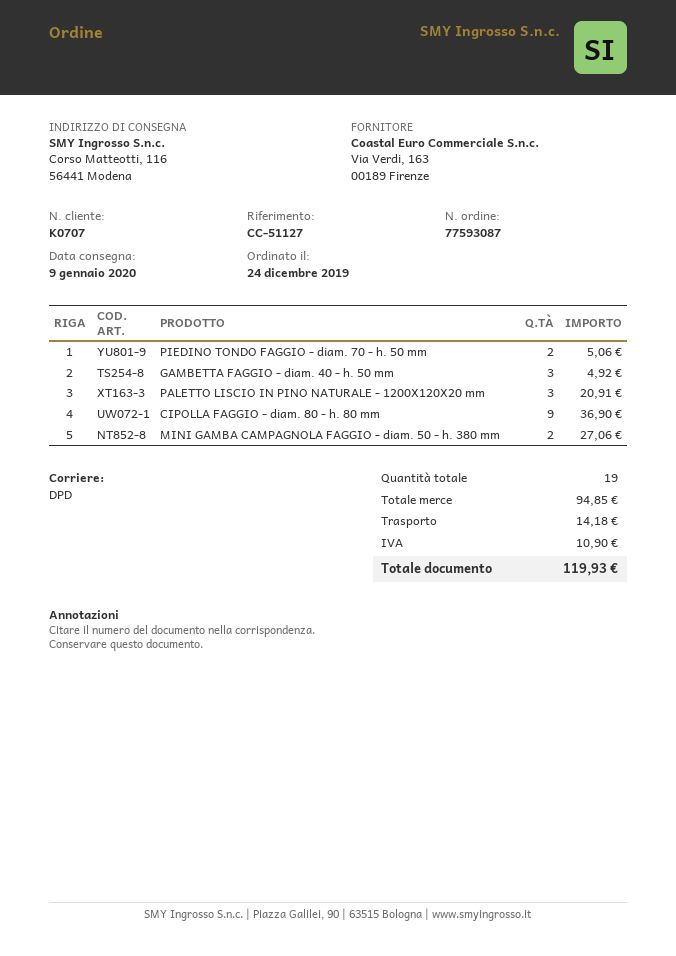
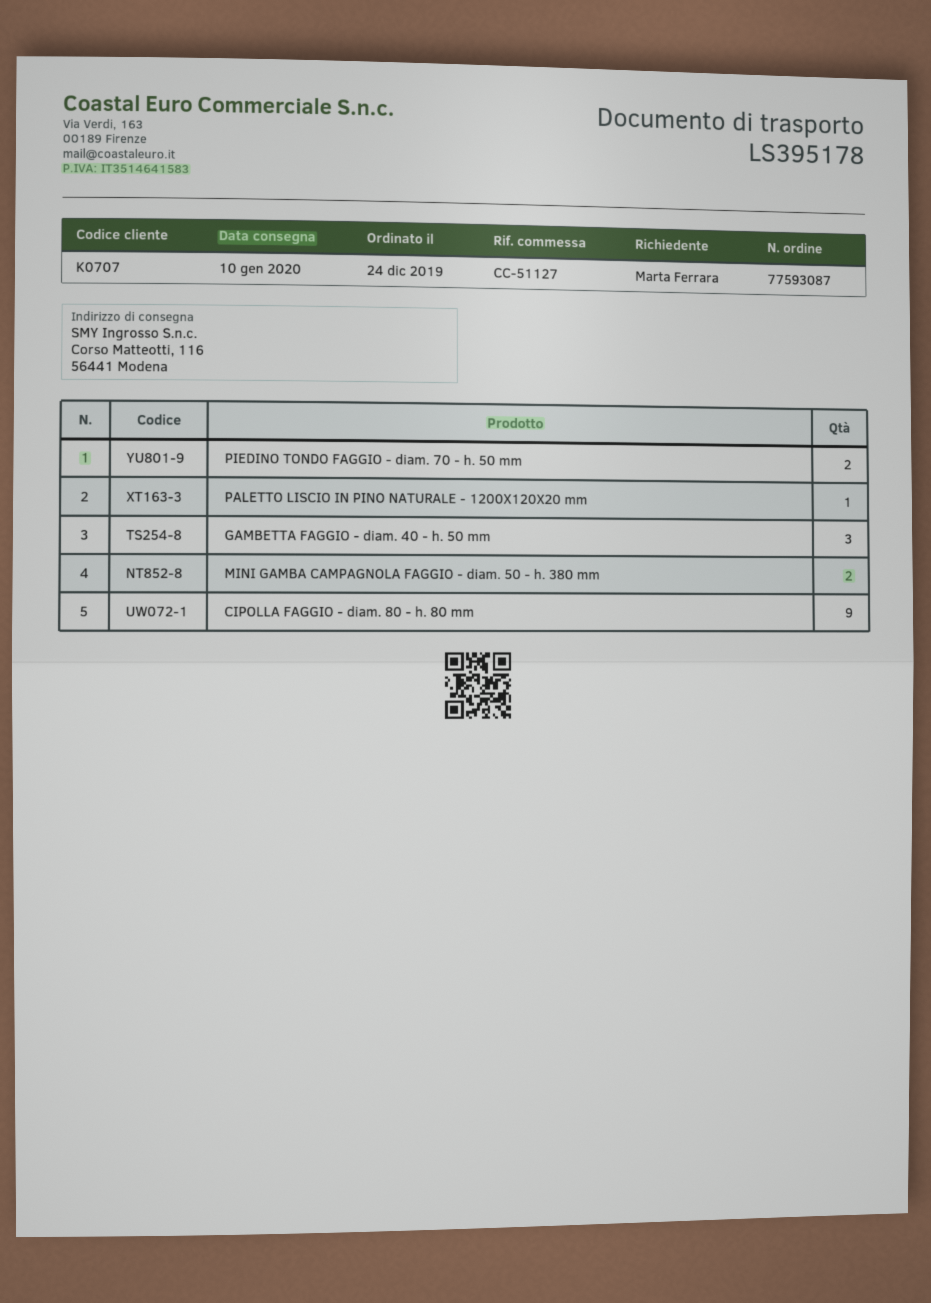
delivery date: 2020-01-09 -> 2020-01-10
PALETTO LISCIO IN PINO NATURALE - 1200X120X20 mm: 3 -> 1

